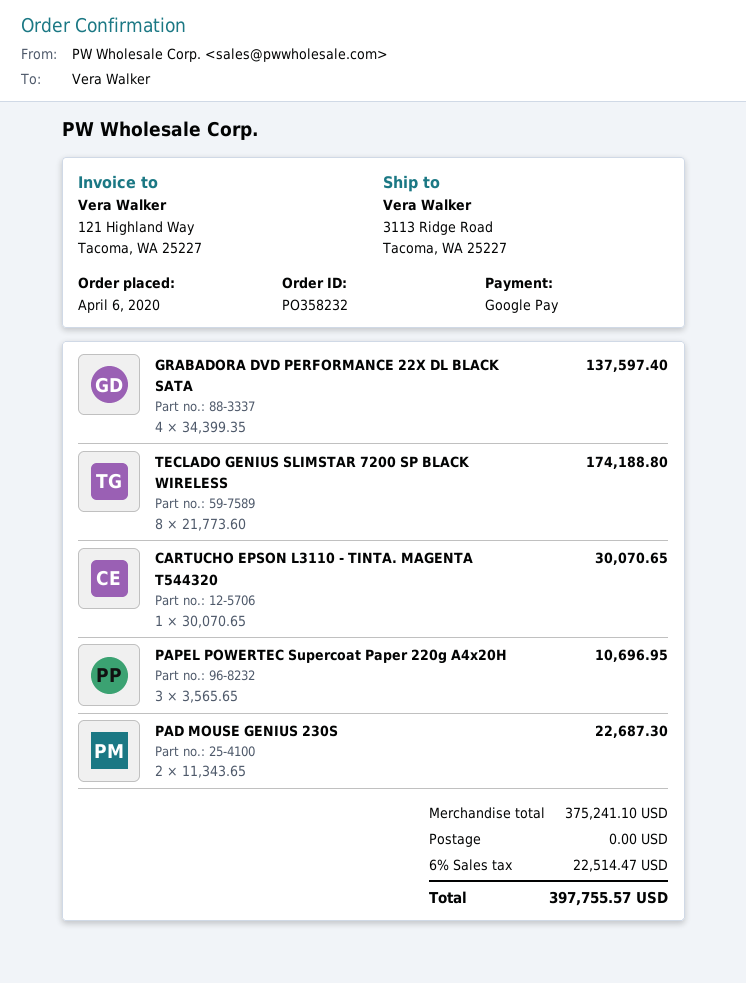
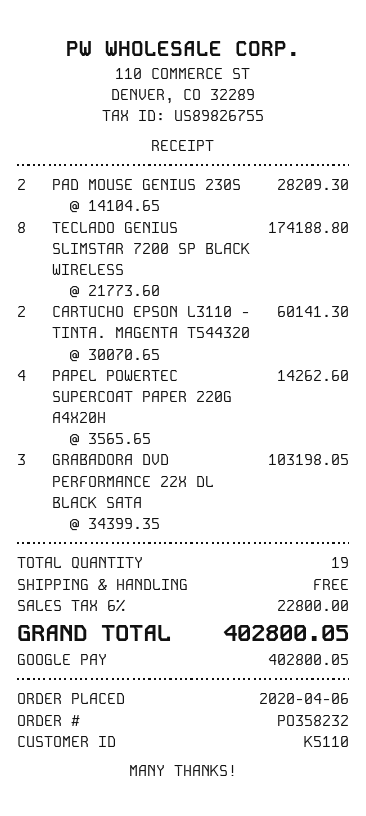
GRABADORA DVD PERFORMANCE 22X DL BLACK SATA: 4 x 34399.35 = 137597.40 -> 3 x 34399.35 = 103198.05
CARTUCHO EPSON L3110 - TINTA. MAGENTA T544320: 1 x 30070.65 = 30070.65 -> 2 x 30070.65 = 60141.30
PAPEL POWERTEC Supercoat Paper 220g A4x20H: 3 x 3565.65 = 10696.95 -> 4 x 3565.65 = 14262.60
PAD MOUSE GENIUS 230S: 2 x 11343.65 = 22687.30 -> 2 x 14104.65 = 28209.30
tax: 6% = 22514.47 -> 6% = 22800.00
total: 397755.57 -> 402800.05

